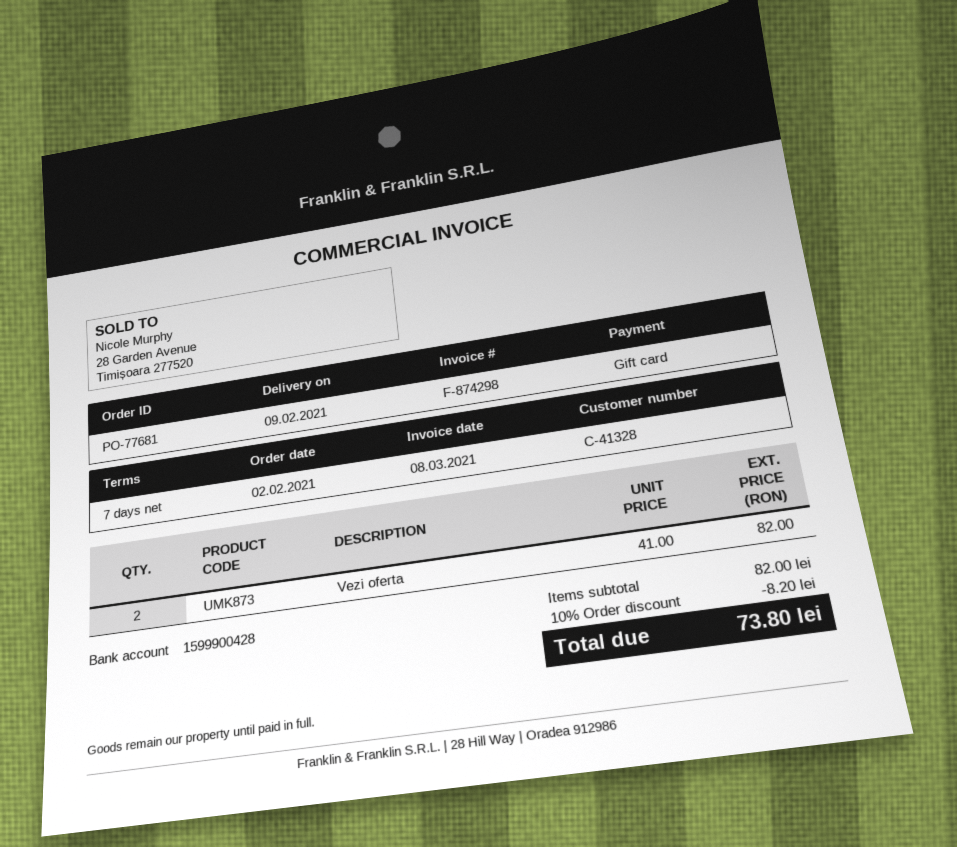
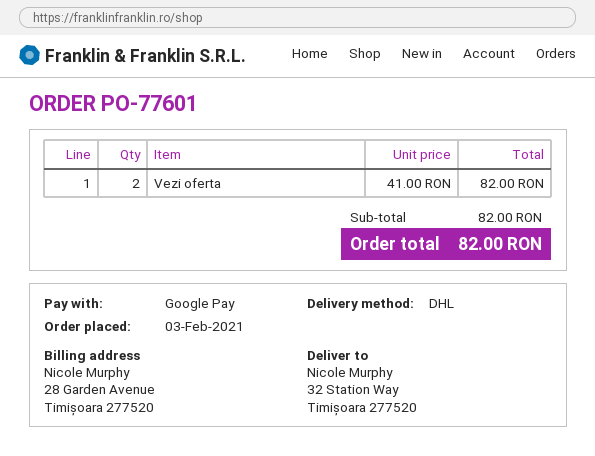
order number: PO-77681 -> PO-77601
order date: 2021-02-02 -> 2021-02-03
payment method: gift card -> Google Pay
discount: 10% = 8.20 -> none
total: 73.80 -> 82.00

